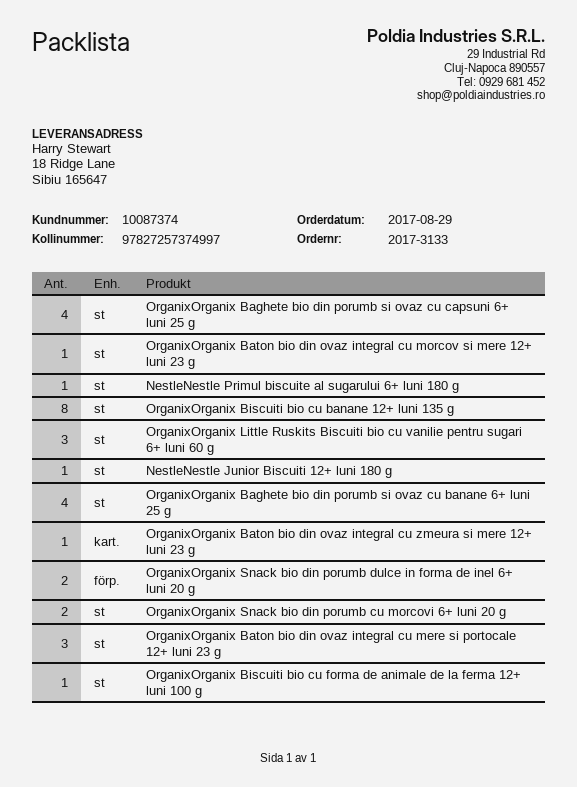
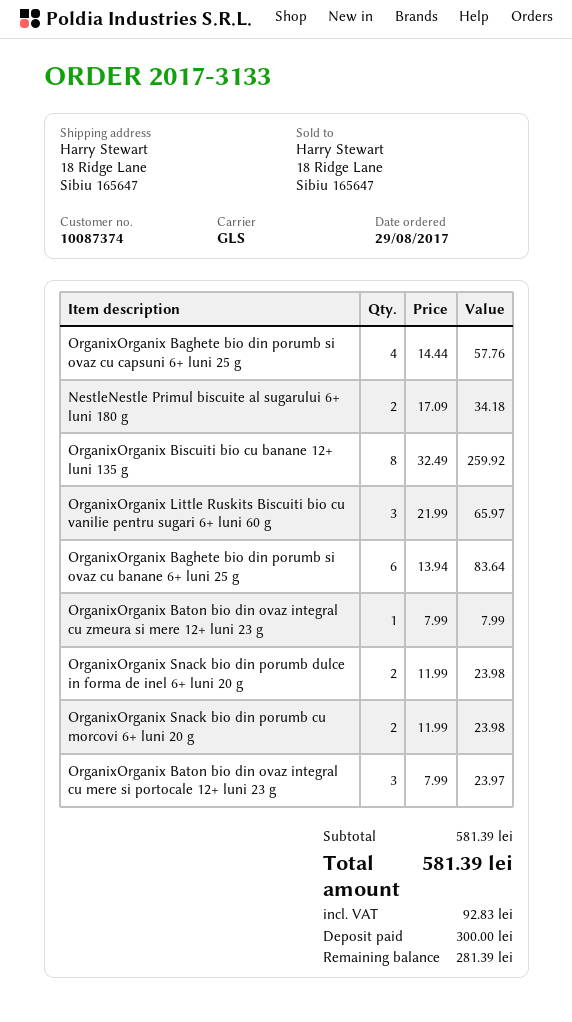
OrganixOrganix Baton bio din ovaz integral cu morcov si mere 12+ luni 23 g: 1 -> none
NestleNestle Primul biscuite al sugarului 6+ luni 180 g: 1 -> 2
NestleNestle Junior Biscuiti 12+ luni 180 g: 1 -> none
OrganixOrganix Baghete bio din porumb si ovaz cu banane 6+ luni 25 g: 4 -> 6
OrganixOrganix Biscuiti bio cu forma de animale de la ferma 12+ luni 100 g: 1 -> none

